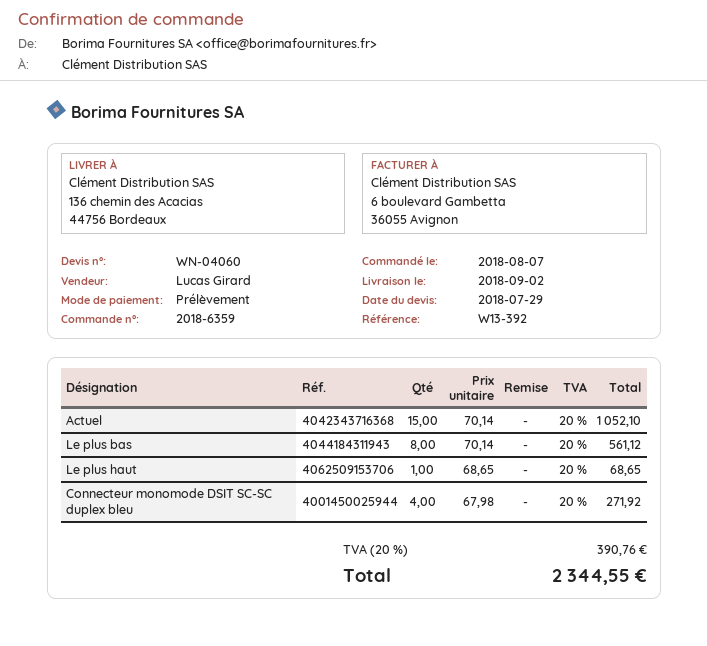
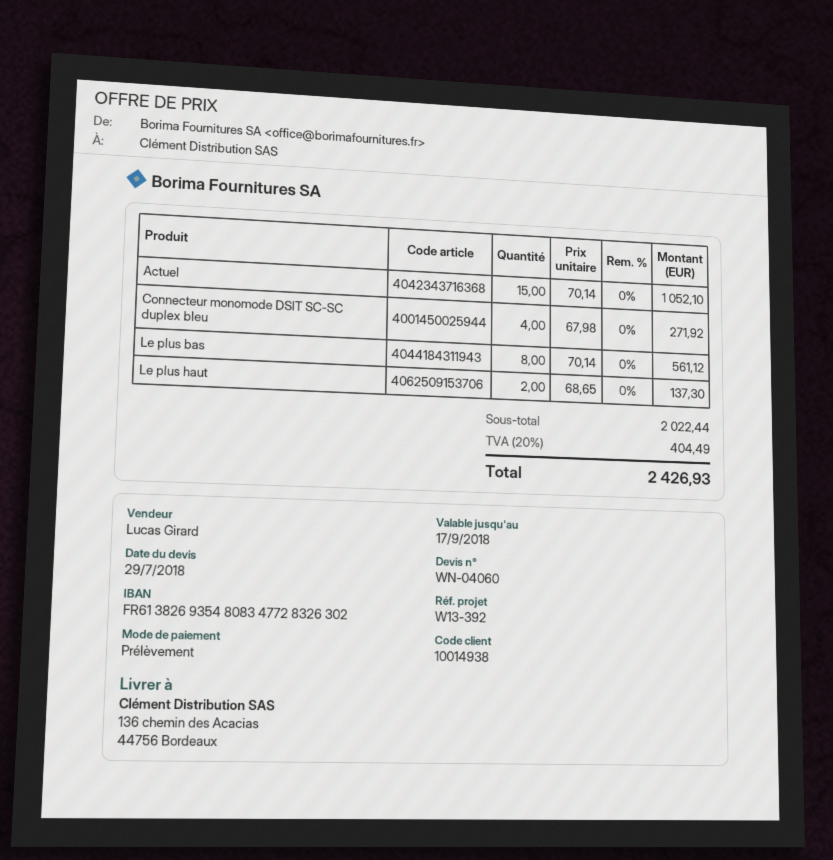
Le plus haut: 1 x 68.65 = 68.65 -> 2 x 68.65 = 137.30
tax: 20% = 390.76 -> 20% = 404.49
total: 2344.55 -> 2426.93

